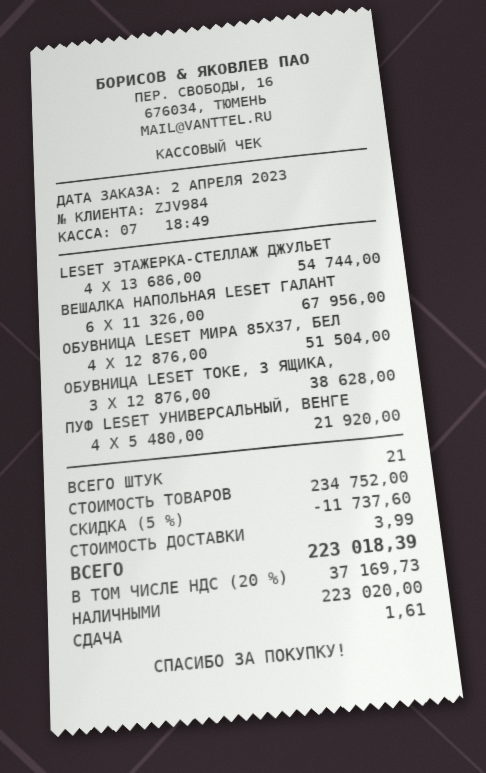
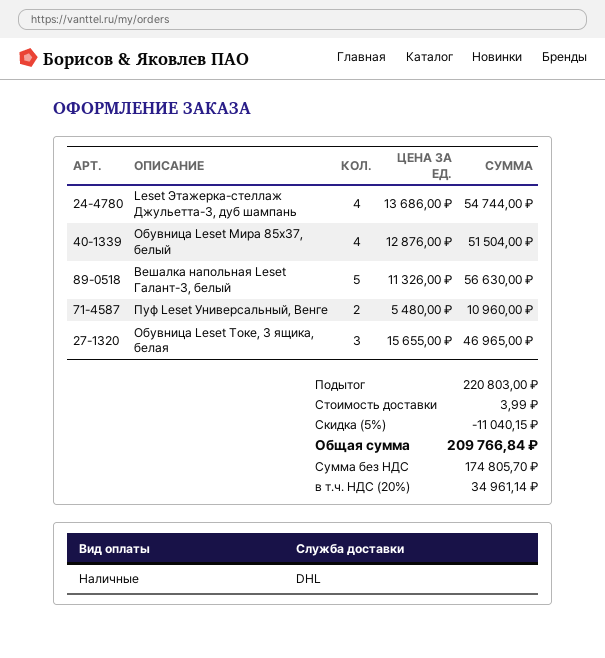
ВЕШАЛКА НАПОЛЬНАЯ LESET ГАЛАНТ: 6 x 11326.00 = 67956.00 -> 5 x 11326.00 = 56630.00
ОБУВНИЦА LESET ТОКЕ, 3 ЯЩИКА,: 3 x 12876.00 = 38628.00 -> 3 x 15655.00 = 46965.00
ПУФ LESET УНИВЕРСАЛЬНЫЙ, ВЕНГЕ: 4 x 5480.00 = 21920.00 -> 2 x 5480.00 = 10960.00
subtotal: 234752.00 -> 220803.00
discount: 5% = 11737.60 -> 5% = 11040.15
tax: 20% = 37169.73 -> 20% = 34961.14
total: 223018.39 -> 209766.84

